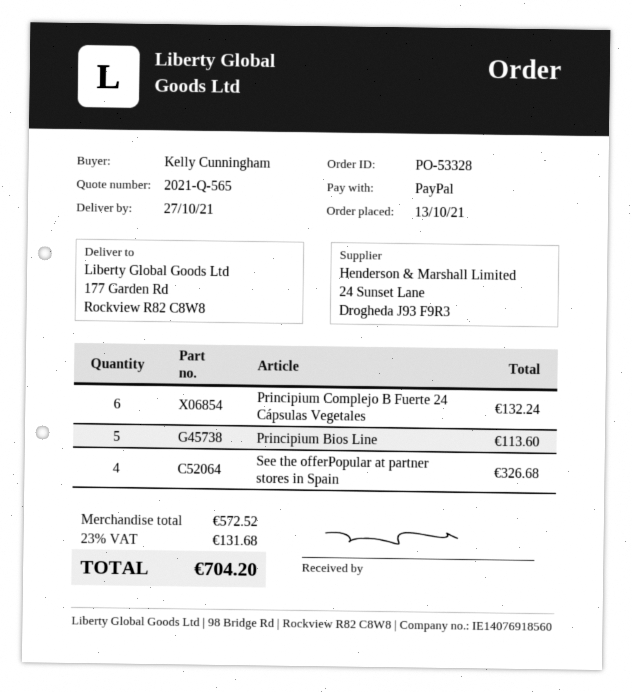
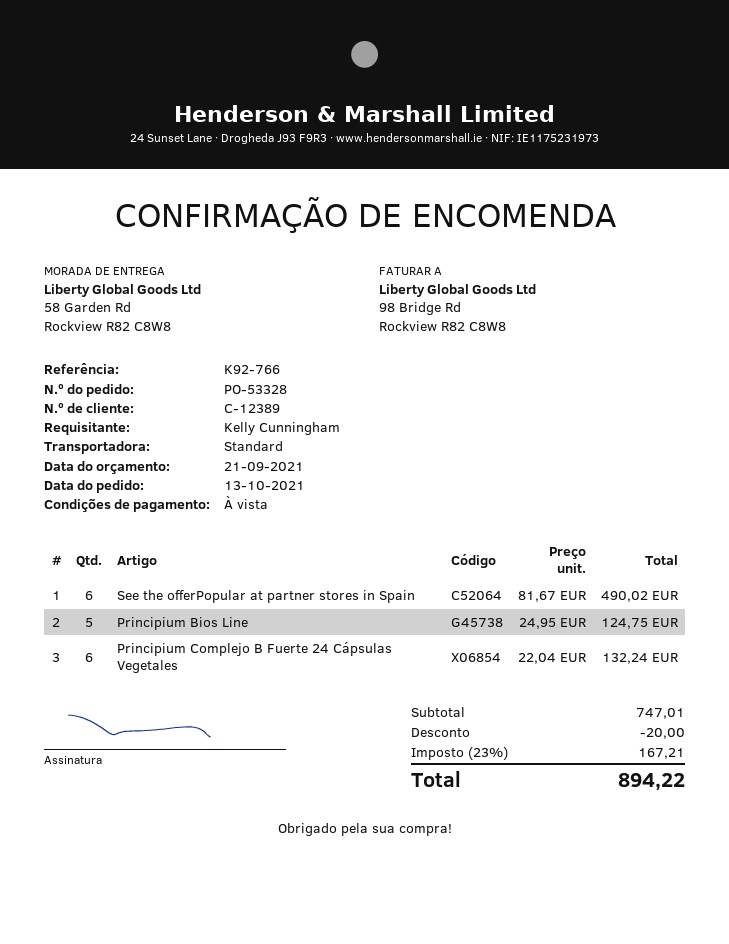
ship to: 177 Garden Rd, Rockview R82 C8W8 -> 58 Garden Rd, Rockview R82 C8W8
Principium Bios Line: 5 for 113.60 -> 5 for 124.75
See the offerPopular at partner stores in Spain: 4 for 326.68 -> 6 for 490.02
subtotal: 572.52 -> 747.01
discount: none -> 20.00
tax: 23% = 131.68 -> 23% = 167.21
total: 704.20 -> 894.22

